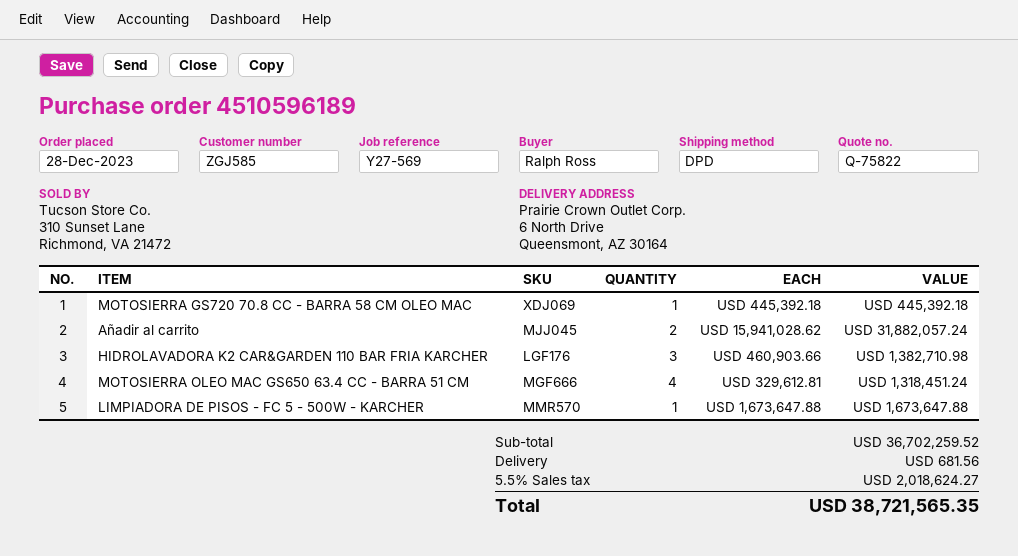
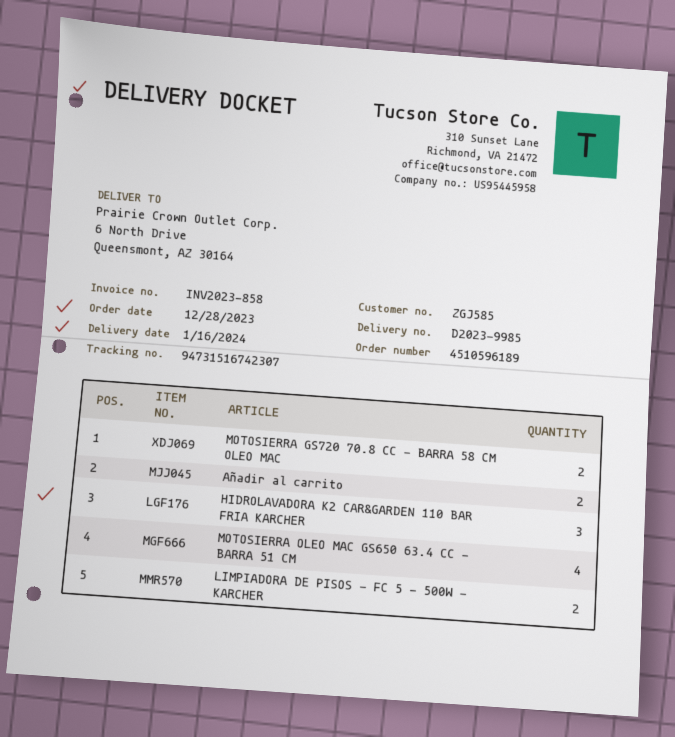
MOTOSIERRA GS720 70.8 CC - BARRA 58 CM OLEO MAC: 1 -> 2
LIMPIADORA DE PISOS - FC 5 - 500W - KARCHER: 1 -> 2

